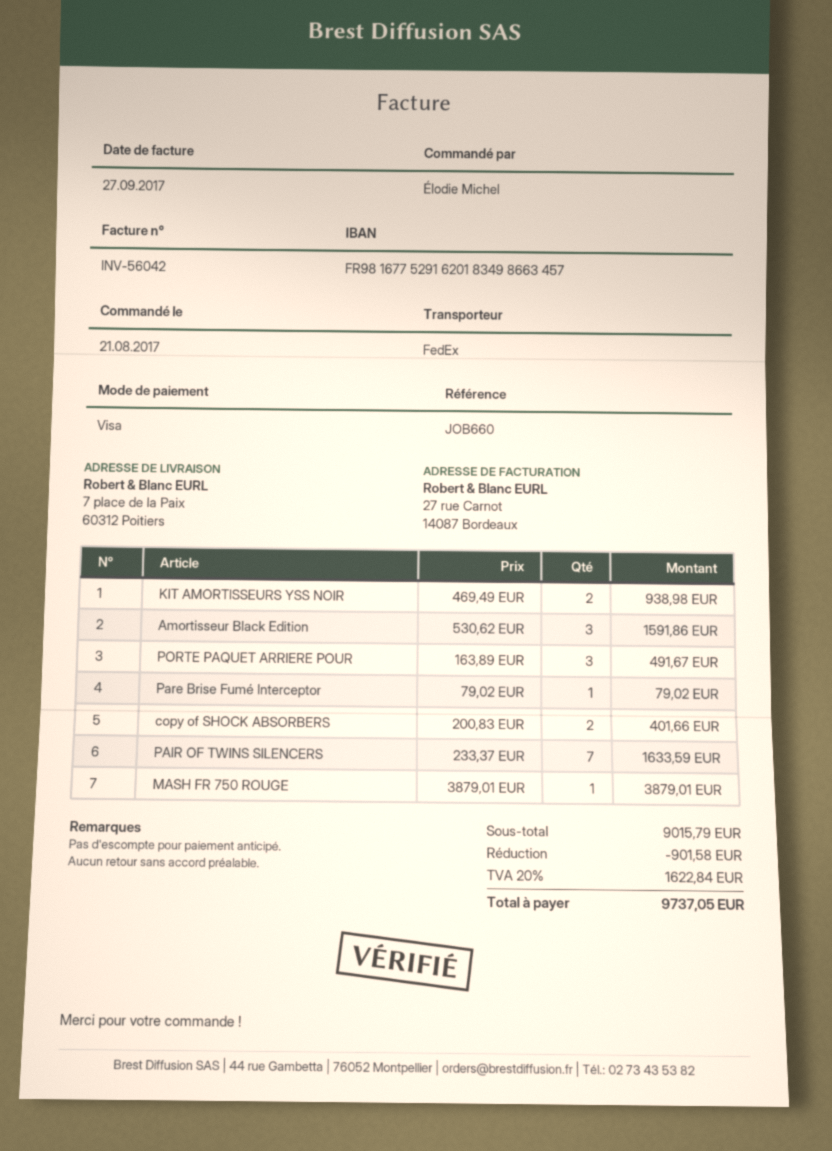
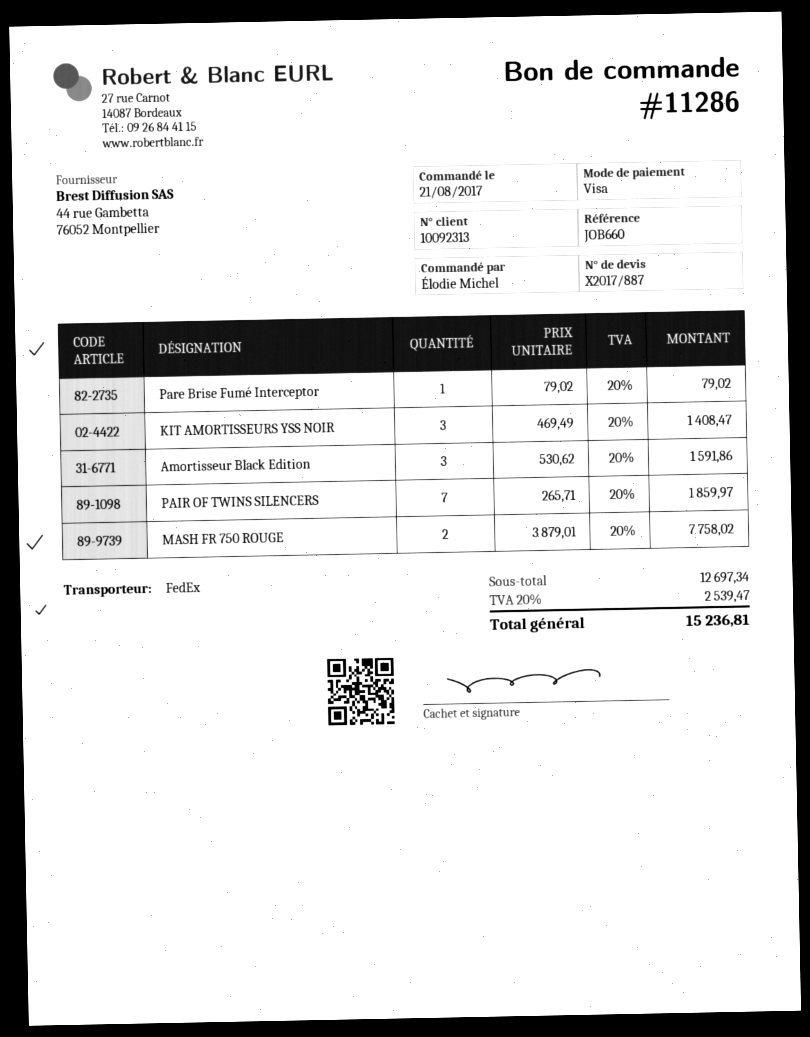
KIT AMORTISSEURS YSS NOIR: 2 x 469.49 = 938.98 -> 3 x 469.49 = 1408.47
PORTE PAQUET ARRIERE POUR: 3 x 163.89 = 491.67 -> none
copy of SHOCK ABSORBERS: 2 x 200.83 = 401.66 -> none
PAIR OF TWINS SILENCERS: 7 x 233.37 = 1633.59 -> 7 x 265.71 = 1859.97
MASH FR 750 ROUGE: 1 x 3879.01 = 3879.01 -> 2 x 3879.01 = 7758.02
subtotal: 9015.79 -> 12697.34
discount: 901.58 -> none
tax: 20% = 1622.84 -> 20% = 2539.47
total: 9737.05 -> 15236.81

